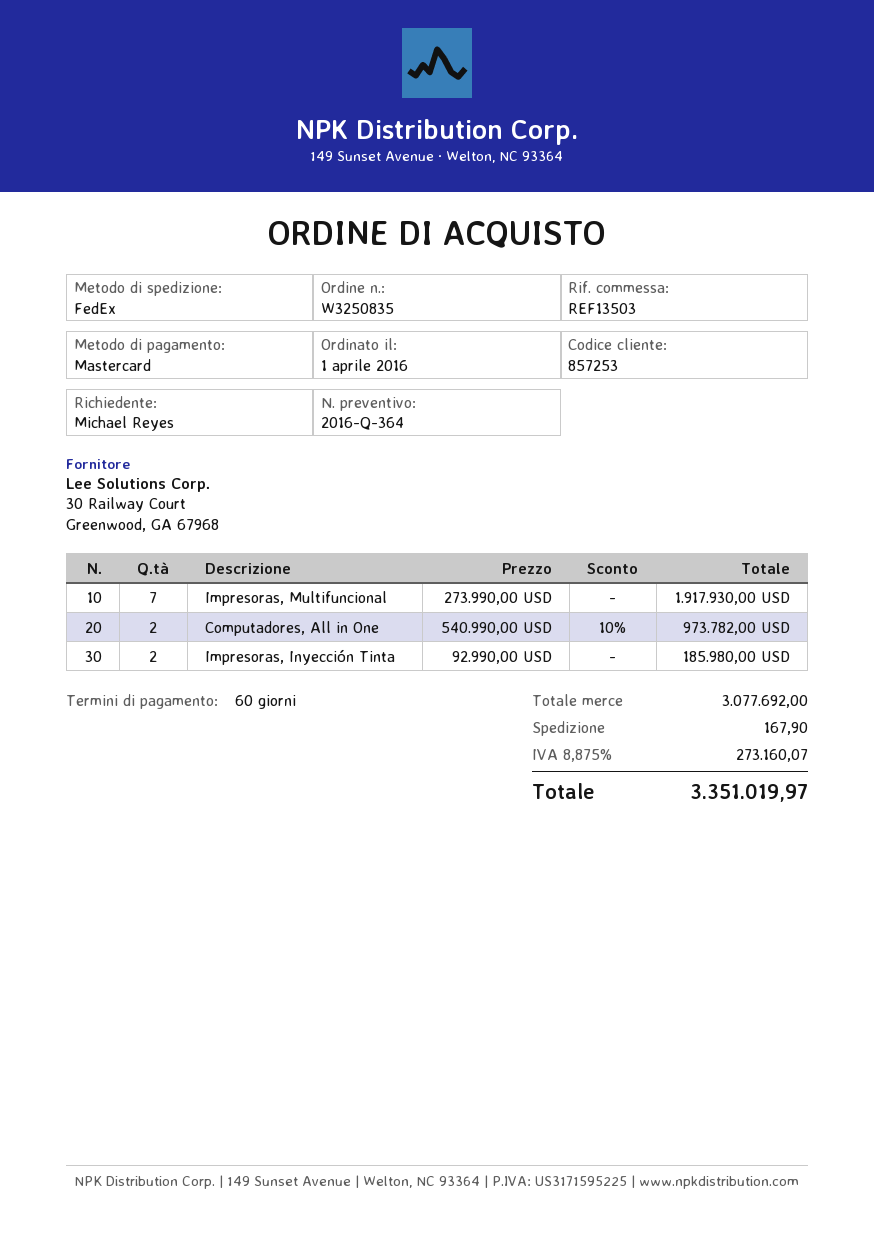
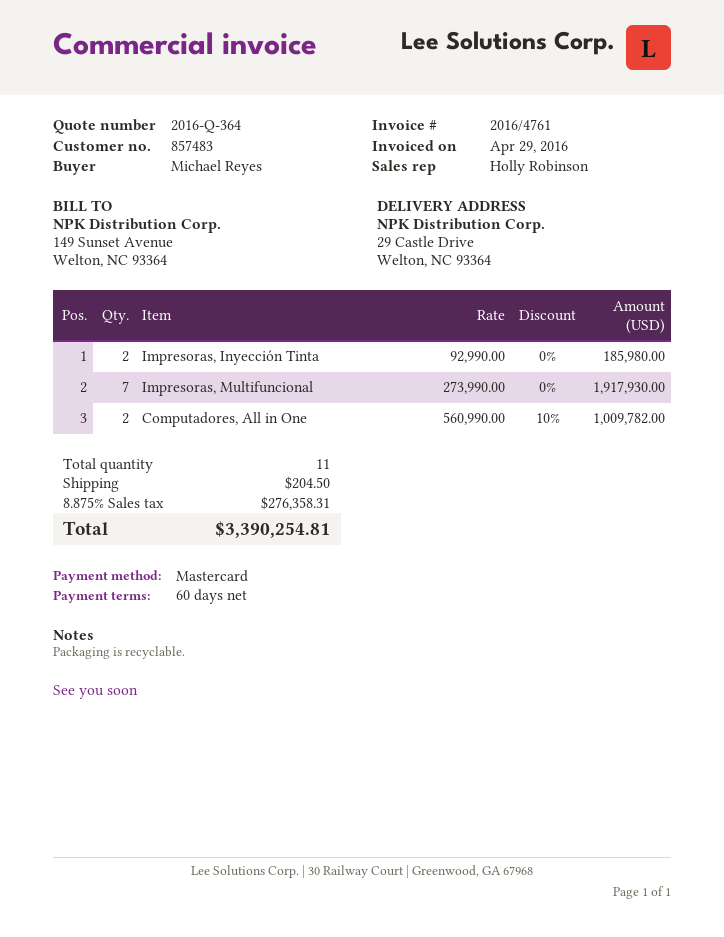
customer number: 857253 -> 857483
Computadores, All in One: 2 x 540990.00 - 10% = 973782.00 -> 2 x 560990.00 - 10% = 1009782.00
shipping: 167.90 -> 204.50
tax: 8.875% = 273160.07 -> 8.875% = 276358.31
total: 3351019.97 -> 3390254.81

